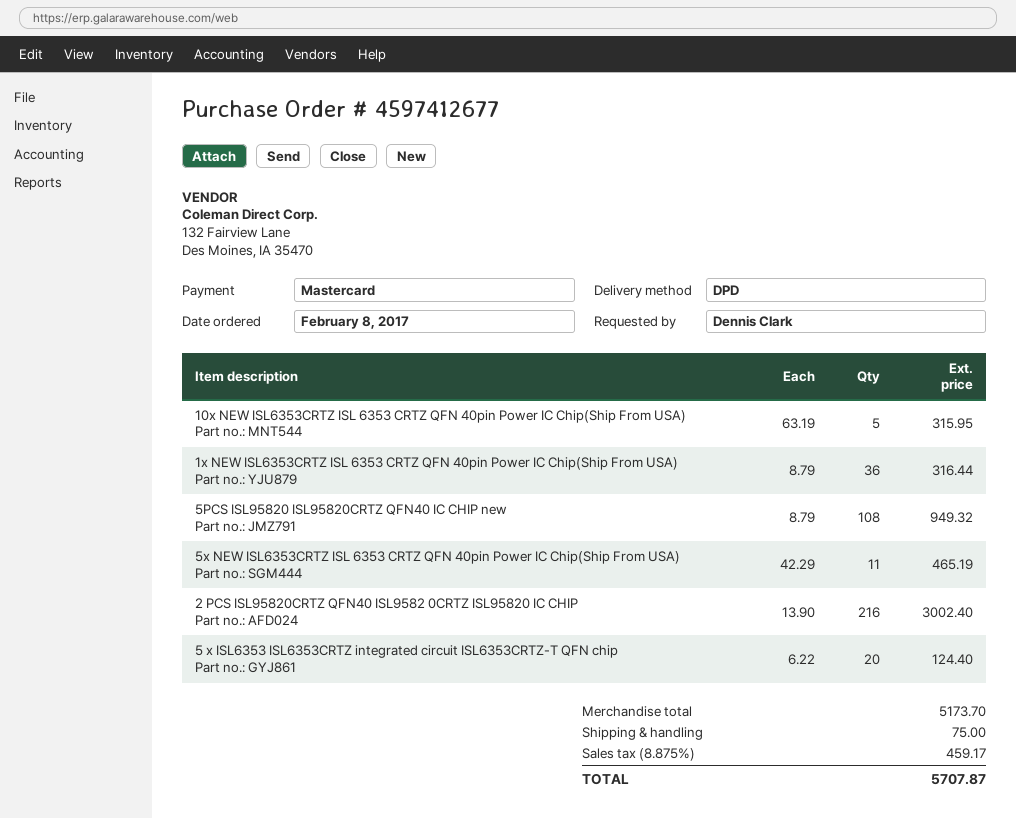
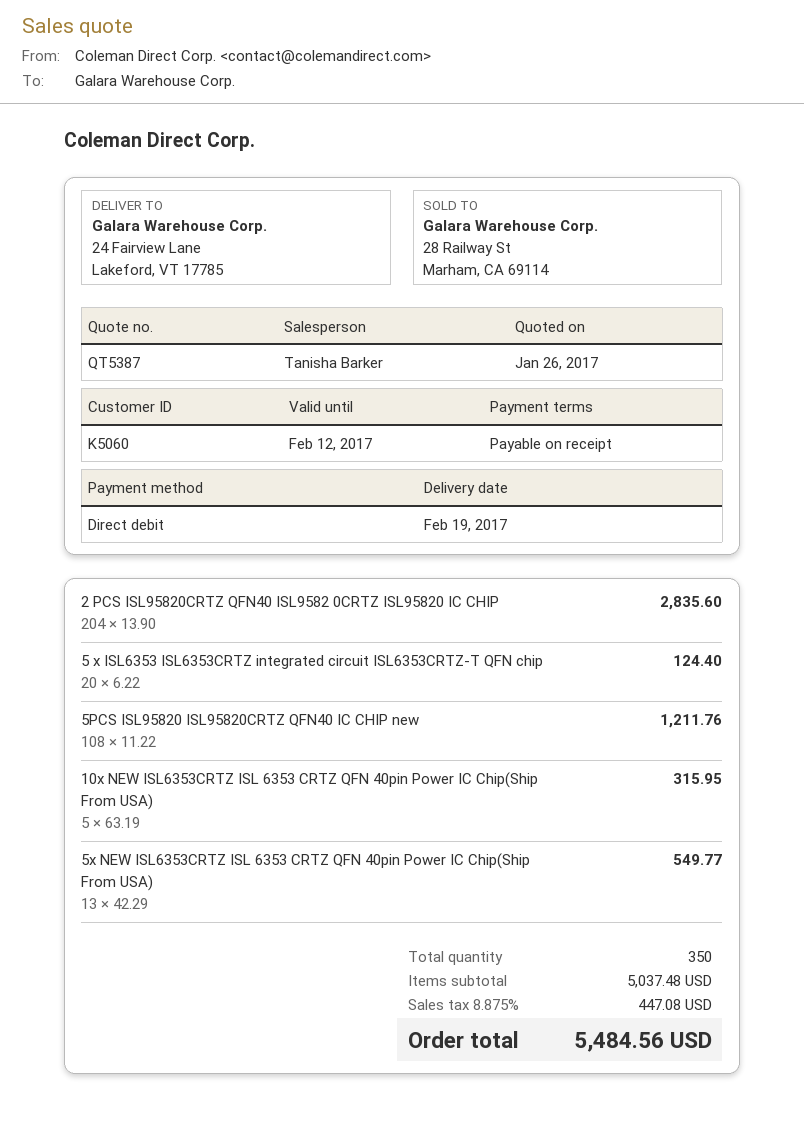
payment method: Mastercard -> direct debit
1x NEW ISL6353CRTZ ISL 6353 CRTZ QFN 40pin Power IC Chip(Ship From USA): 36 x 8.79 = 316.44 -> none
5PCS ISL95820 ISL95820CRTZ QFN40 IC CHIP new: 108 x 8.79 = 949.32 -> 108 x 11.22 = 1211.76
5x NEW ISL6353CRTZ ISL 6353 CRTZ QFN 40pin Power IC Chip(Ship From USA): 11 x 42.29 = 465.19 -> 13 x 42.29 = 549.77
2 PCS ISL95820CRTZ QFN40 ISL9582 0CRTZ ISL95820 IC CHIP: 216 x 13.90 = 3002.40 -> 204 x 13.90 = 2835.60
subtotal: 5173.70 -> 5037.48
shipping: 75.00 -> none
tax: 8.875% = 459.17 -> 8.875% = 447.08
total: 5707.87 -> 5484.56

